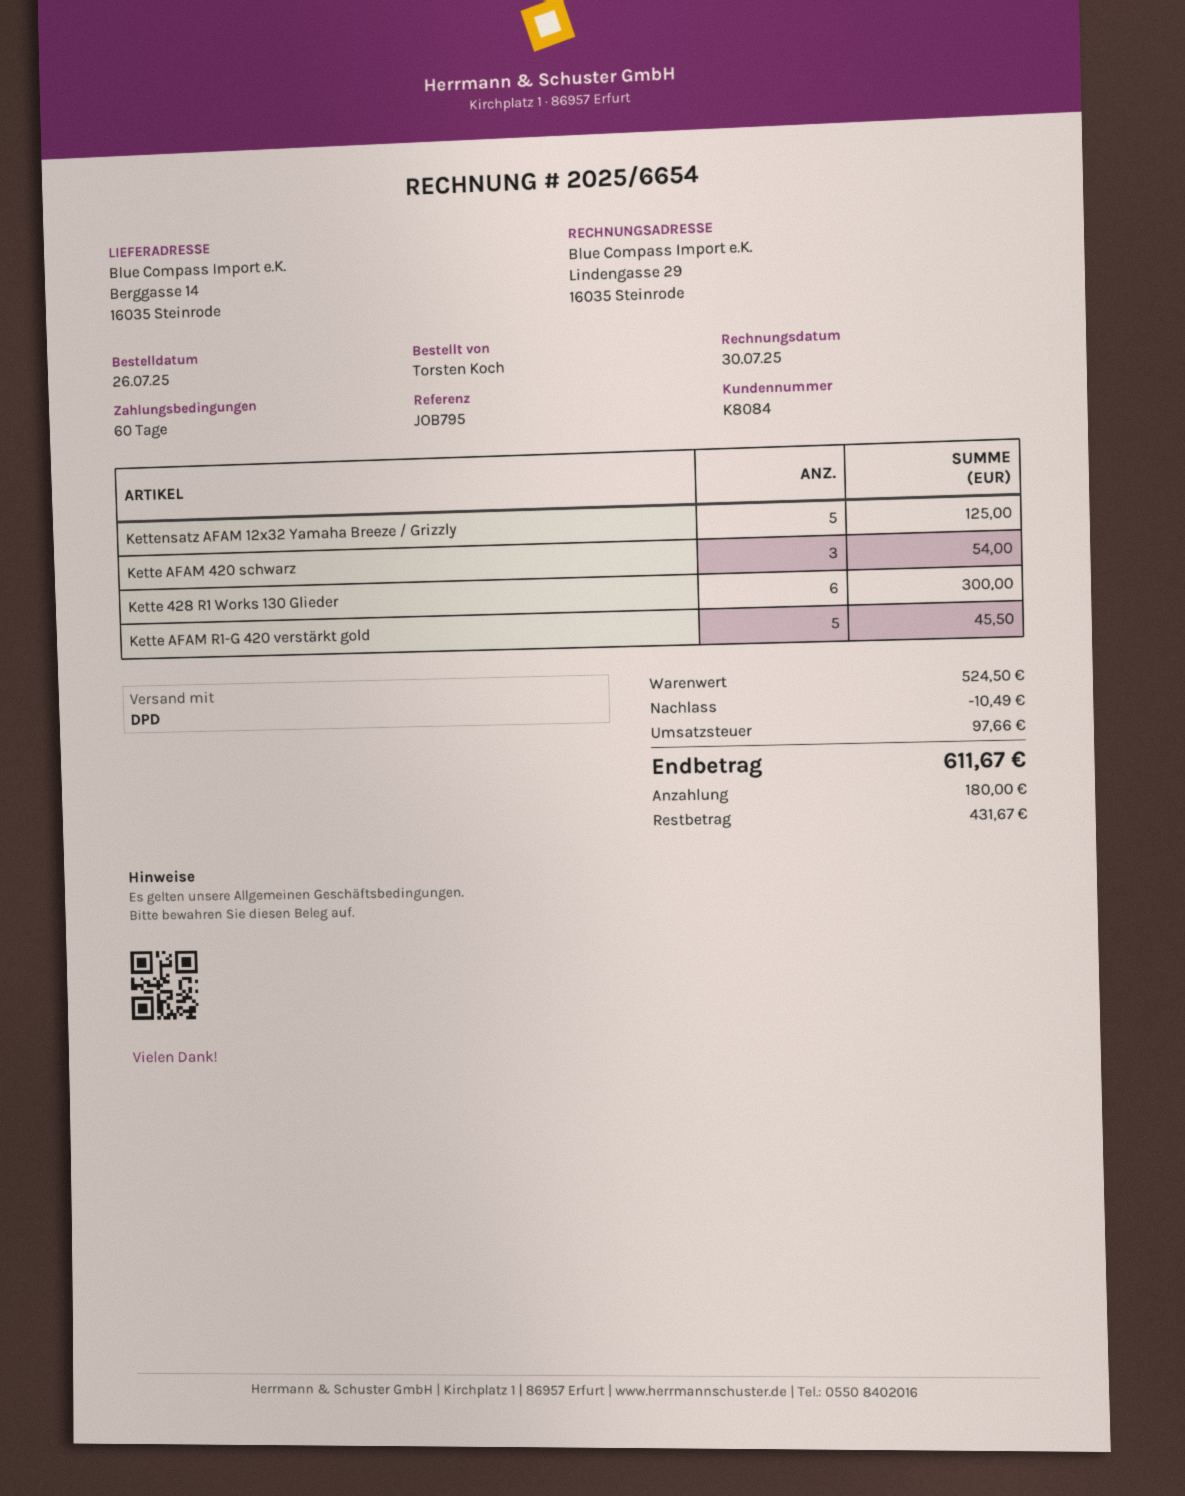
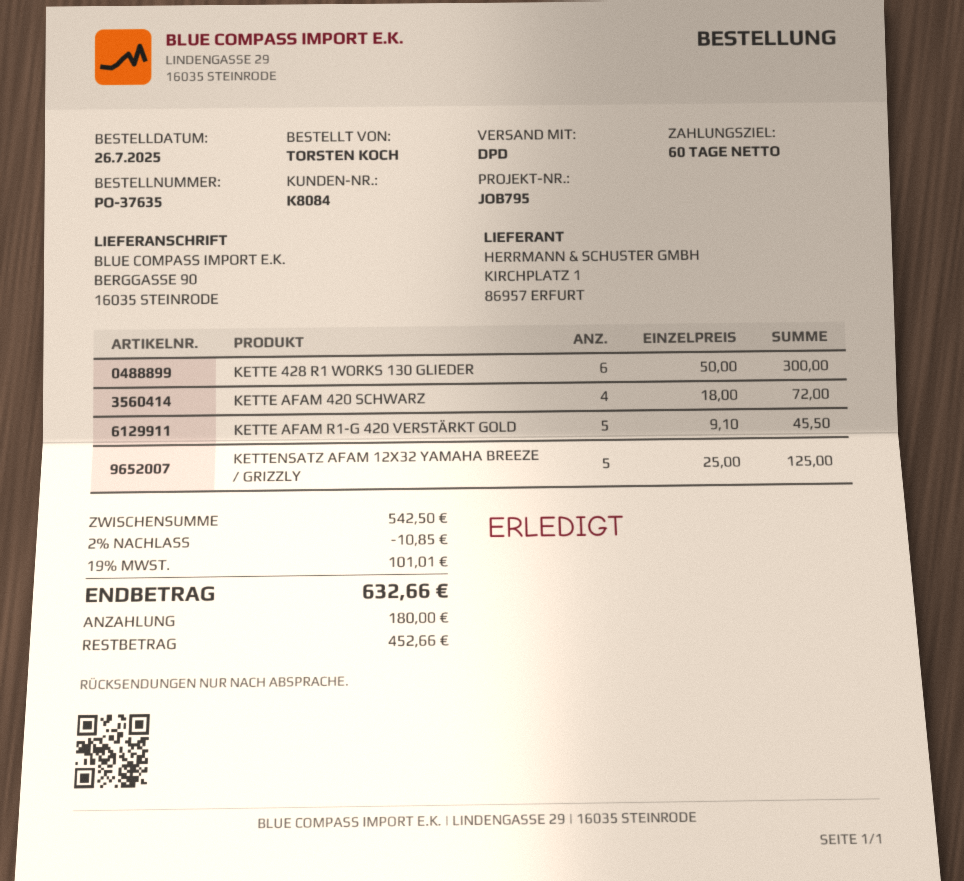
ship to: Berggasse 14, 16035 Steinrode -> BERGGASSE 90, 16035 STEINRODE
Kette AFAM 420 schwarz: 3 for 54.00 -> 4 for 72.00
subtotal: 524.50 -> 542.50
discount: 10.49 -> 10.85
tax: 97.66 -> 101.01
total: 611.67 -> 632.66
balance: 431.67 -> 452.66

